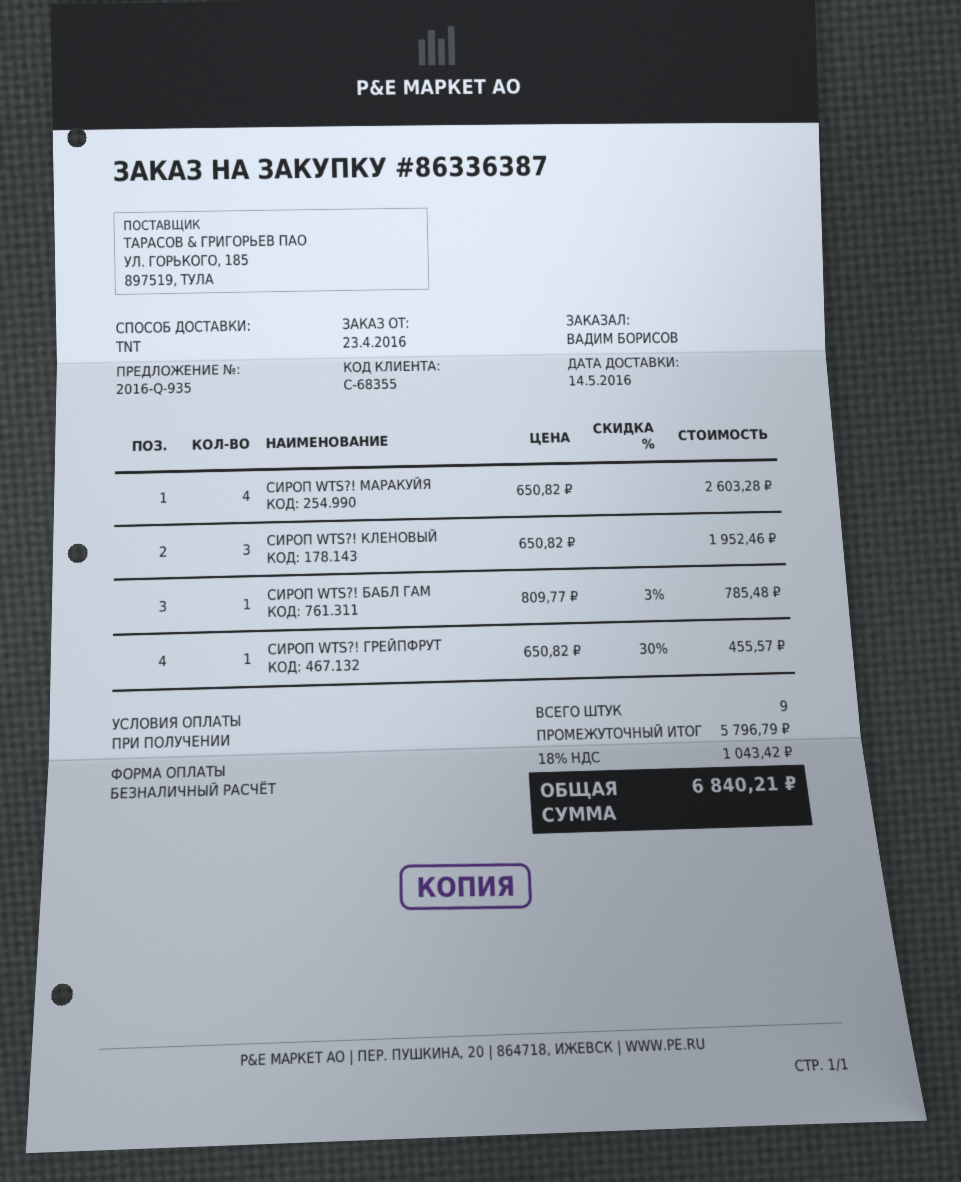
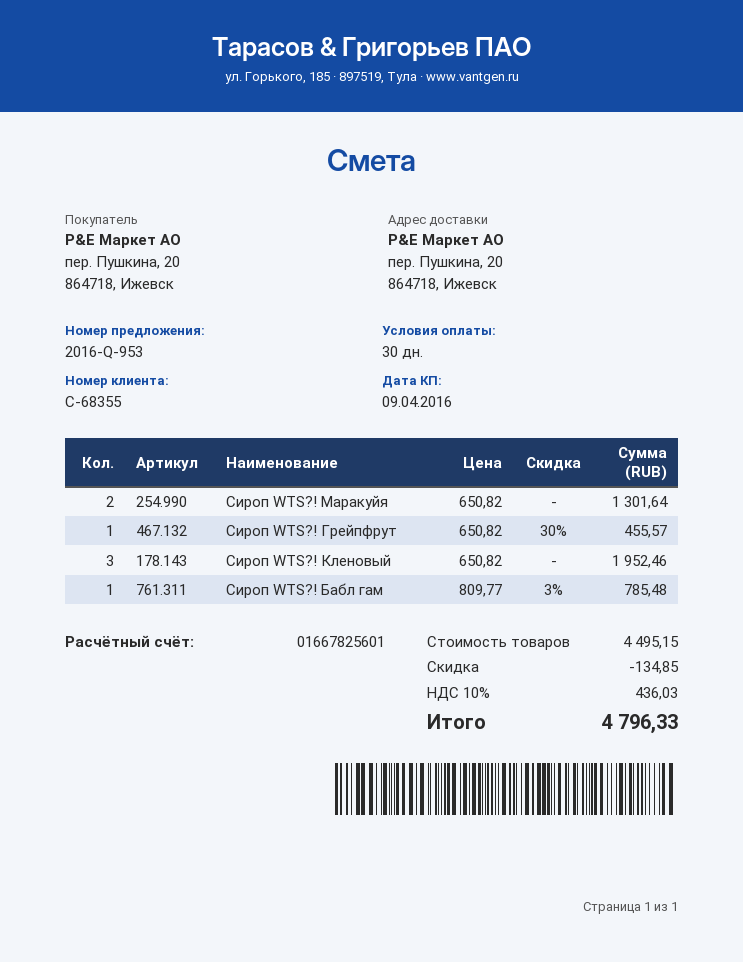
quote number: 2016-Q-935 -> 2016-Q-953
payment terms: on receipt -> 30 days
СИРОП WTS?! МАРАКУЙЯ: 4 x 650.82 = 2603.28 -> 2 x 650.82 = 1301.64
subtotal: 5796.79 -> 4495.15
discount: none -> 134.85
tax: 18% = 1043.42 -> 10% = 436.03
total: 6840.21 -> 4796.33

